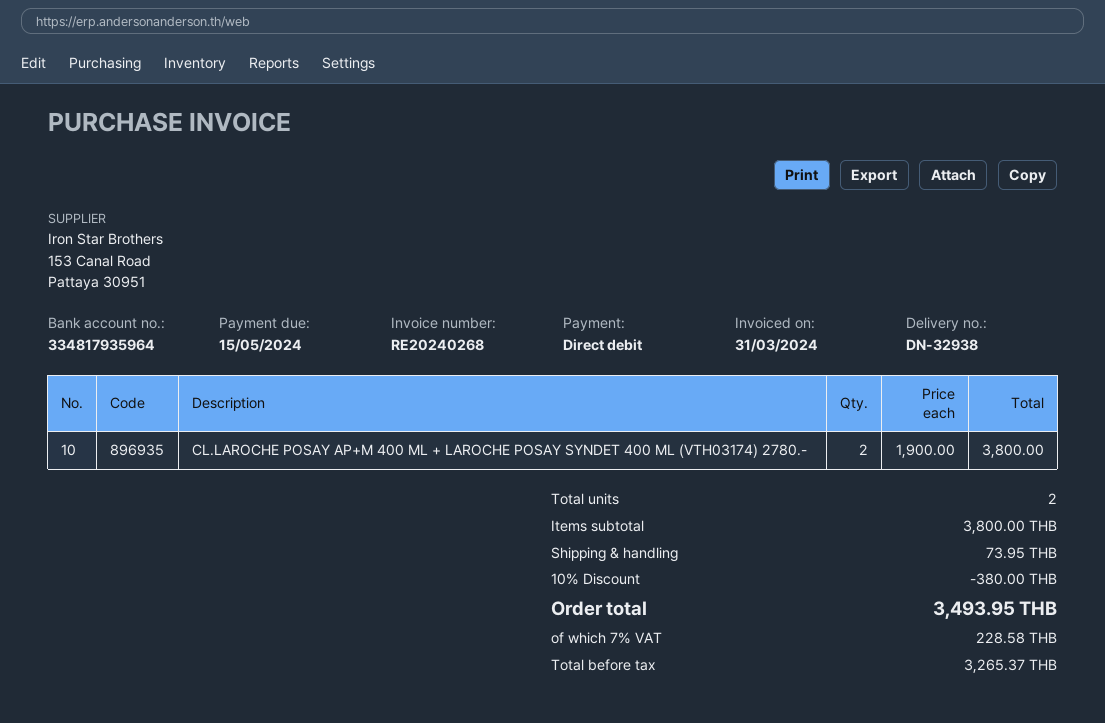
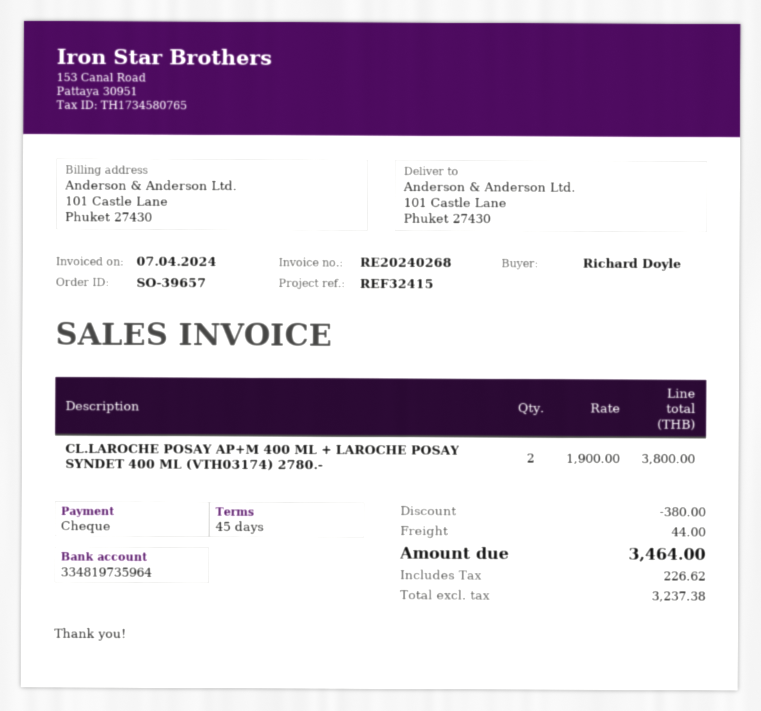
invoice date: 2024-03-31 -> 2024-04-07
payment method: direct debit -> cheque
bank account: 334817935964 -> 334819735964
shipping: 73.95 -> 44.00
net: 3265.37 -> 3237.38
tax: 228.58 -> 226.62
total: 3493.95 -> 3464.00

